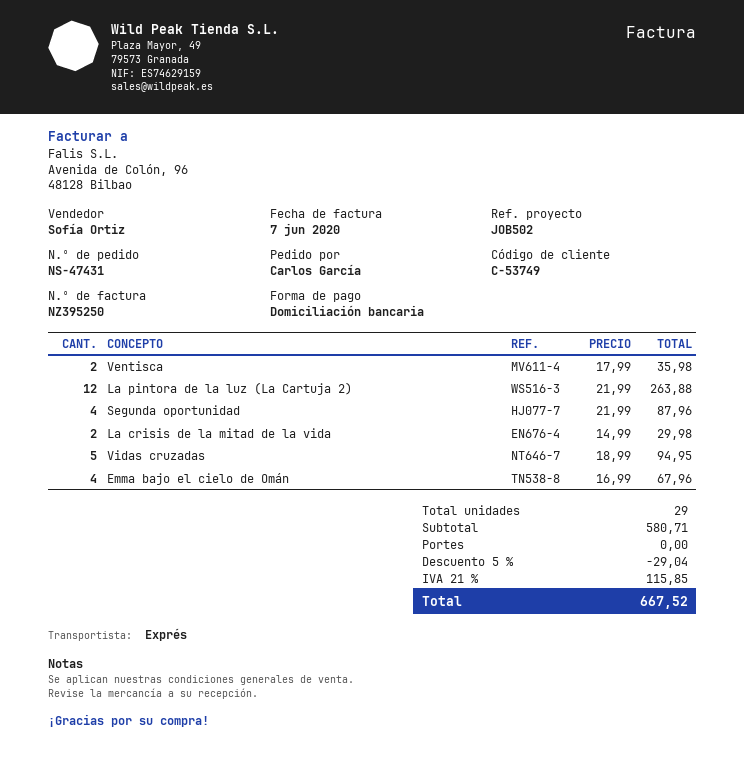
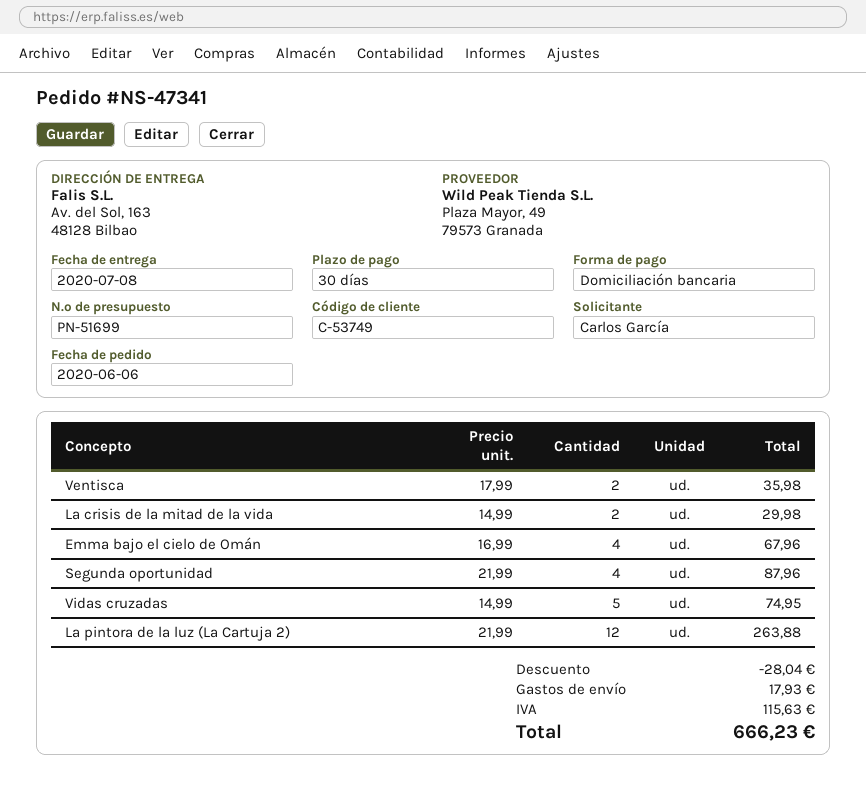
order number: NS-47431 -> NS-47341
Vidas cruzadas: 5 x 18.99 = 94.95 -> 5 x 14.99 = 74.95
discount: 29.04 -> 28.04
shipping: 0.00 -> 17.93
tax: 115.85 -> 115.63
total: 667.52 -> 666.23

